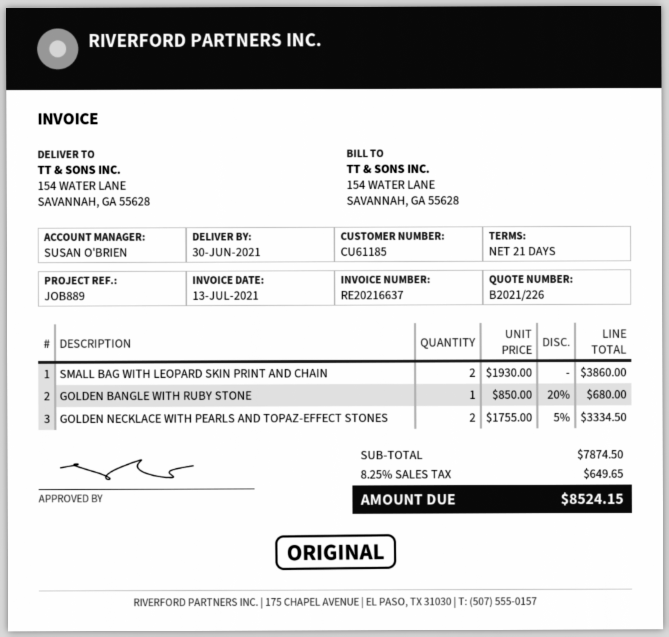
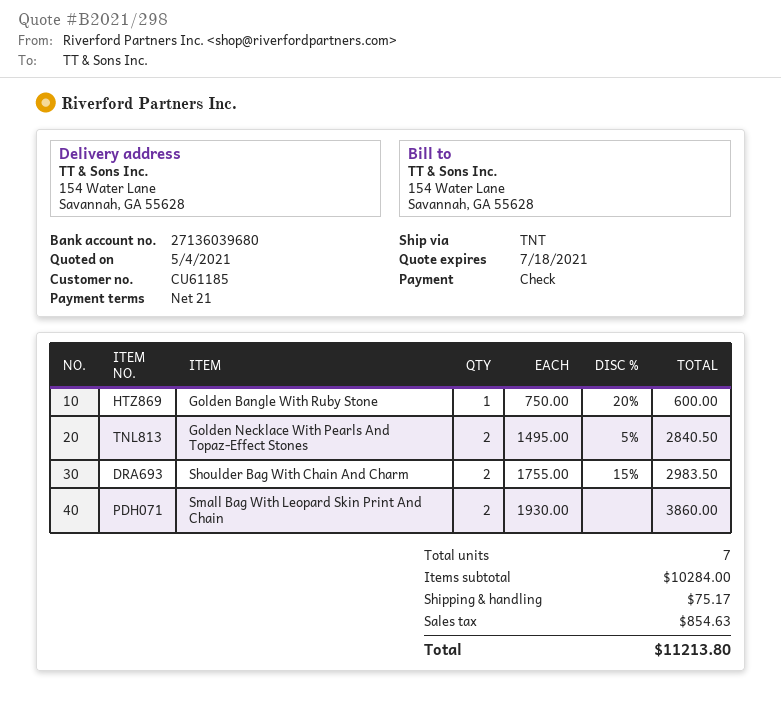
quote number: B2021/226 -> B2021/298
GOLDEN BANGLE WITH RUBY STONE: 1 x 850.00 - 20% = 680.00 -> 1 x 750.00 - 20% = 600.00
GOLDEN NECKLACE WITH PEARLS AND TOPAZ-EFFECT STONES: 2 x 1755.00 - 5% = 3334.50 -> 2 x 1495.00 - 5% = 2840.50
Shoulder Bag With Chain And Charm: none -> 2 x 1755.00 - 15% = 2983.50
subtotal: 7874.50 -> 10284.00
shipping: none -> 75.17
tax: 649.65 -> 854.63
total: 8524.15 -> 11213.80

